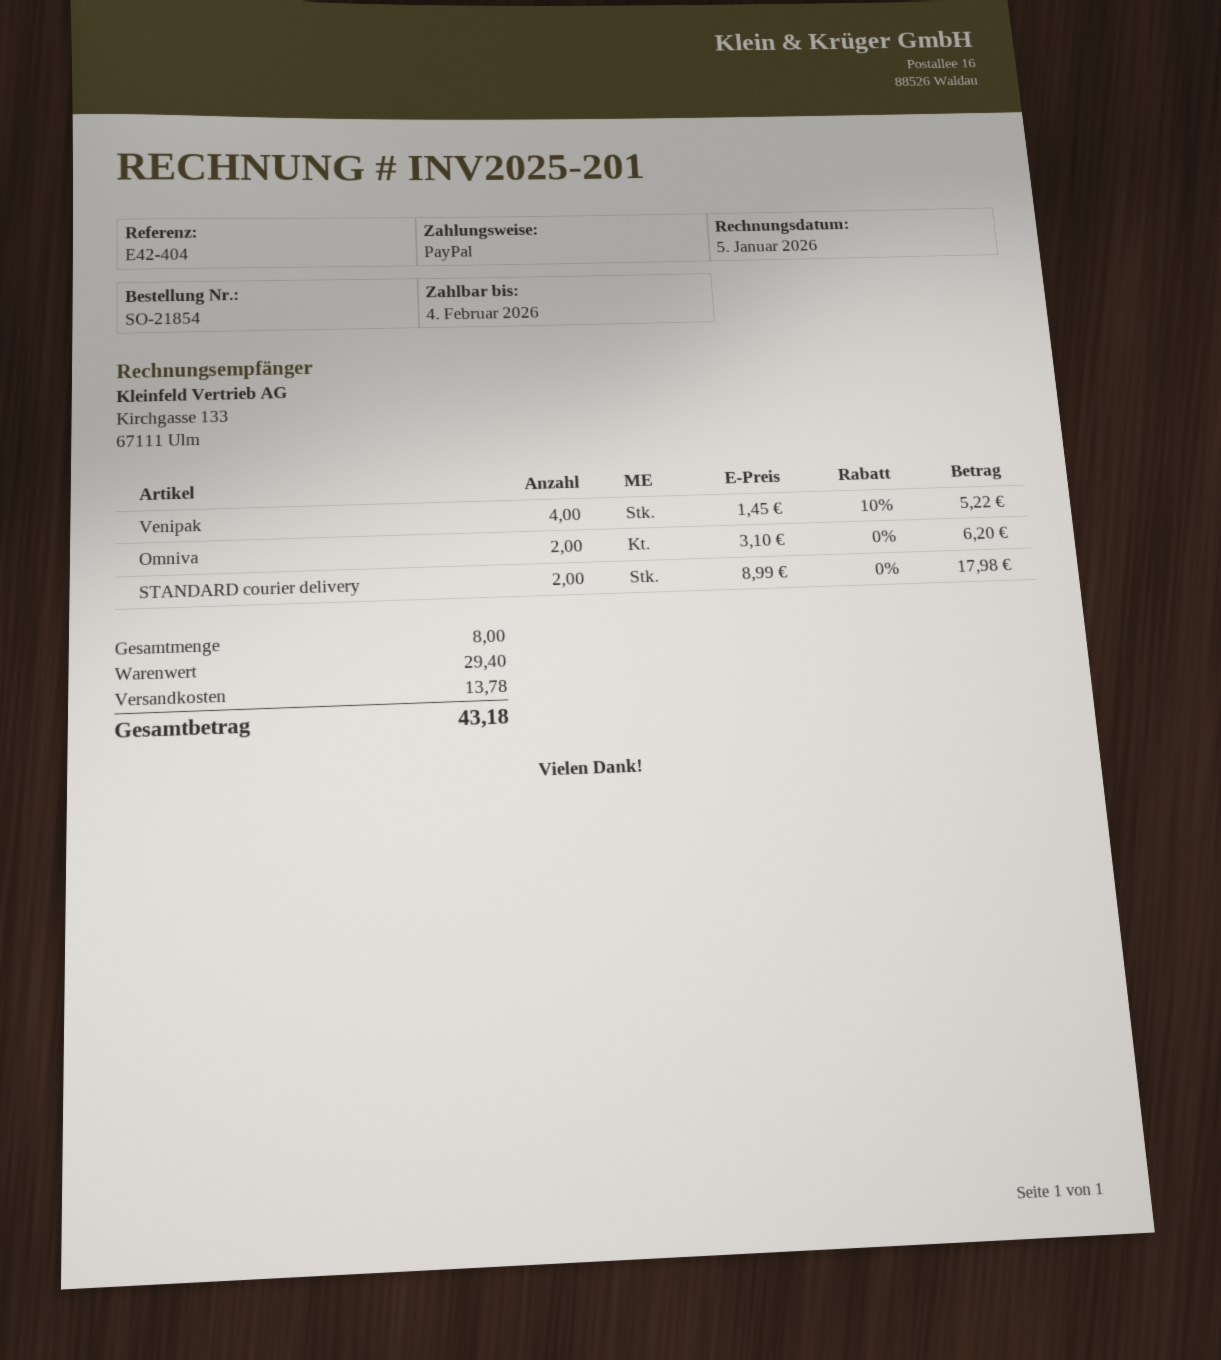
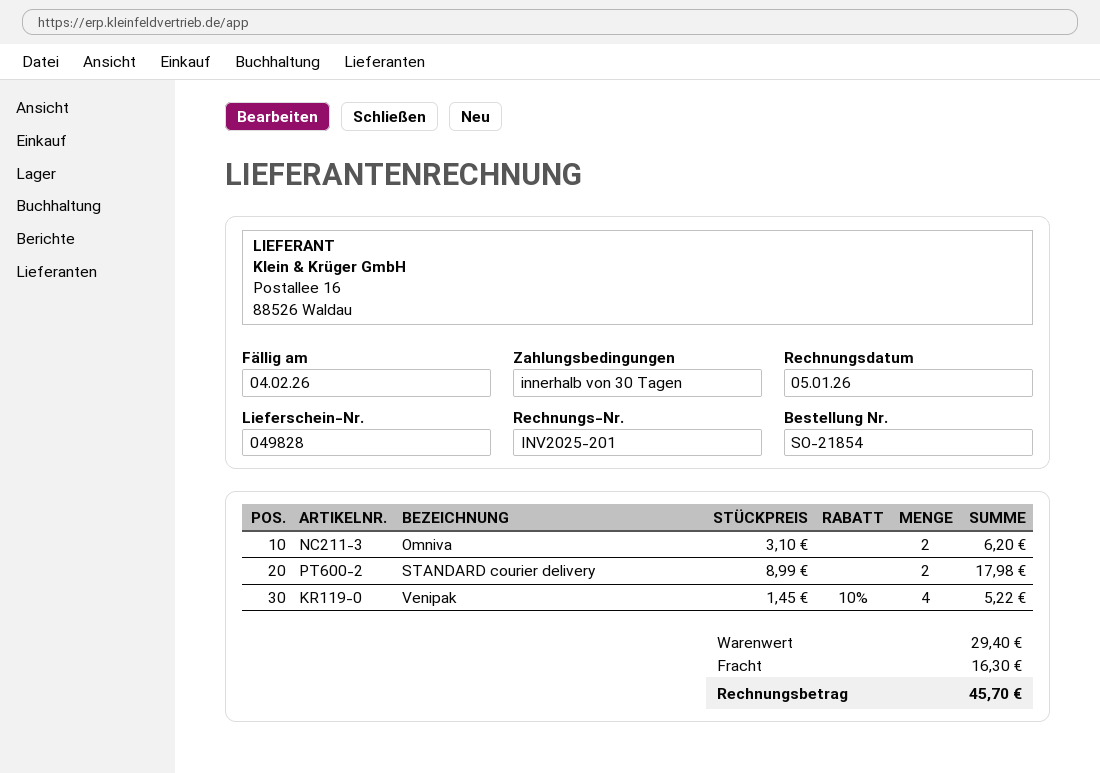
shipping: 13.78 -> 16.30
total: 43.18 -> 45.70

